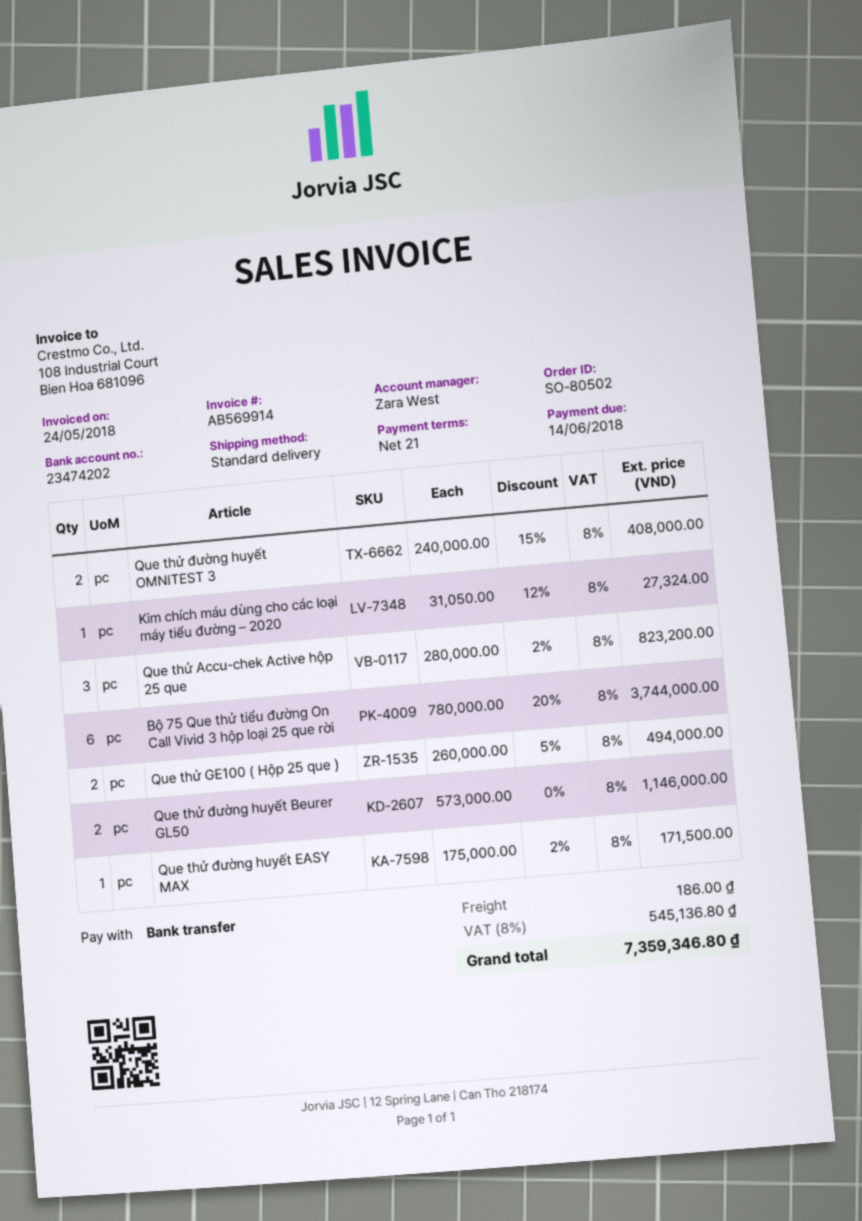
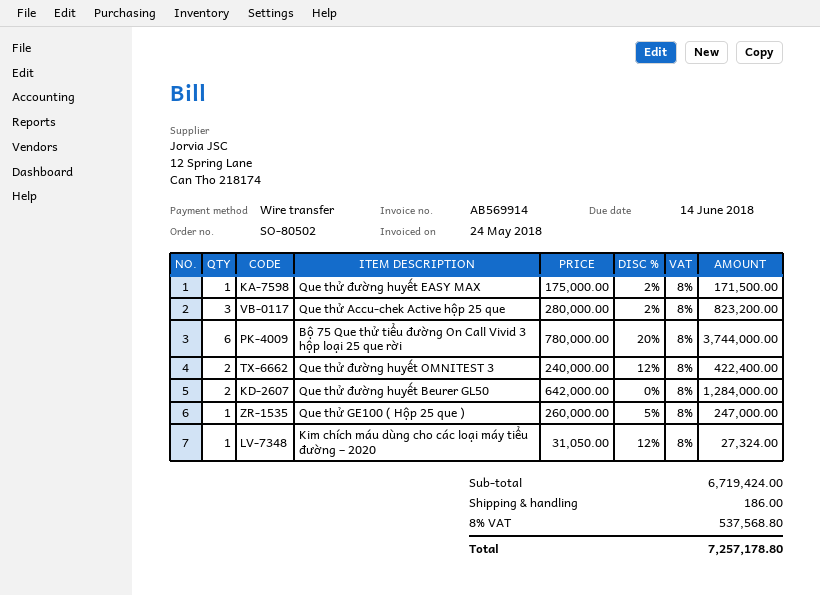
Que thử đường huyết OMNITEST 3: 2 x 240000.00 - 15% = 408000.00 -> 2 x 240000.00 - 12% = 422400.00
Que thử GE100 ( Hộp 25 que ): 2 x 260000.00 - 5% = 494000.00 -> 1 x 260000.00 - 5% = 247000.00
Que thử đường huyết Beurer GL50: 2 x 573000.00 = 1146000.00 -> 2 x 642000.00 = 1284000.00
tax: 8% = 545136.80 -> 8% = 537568.80
total: 7359346.80 -> 7257178.80

